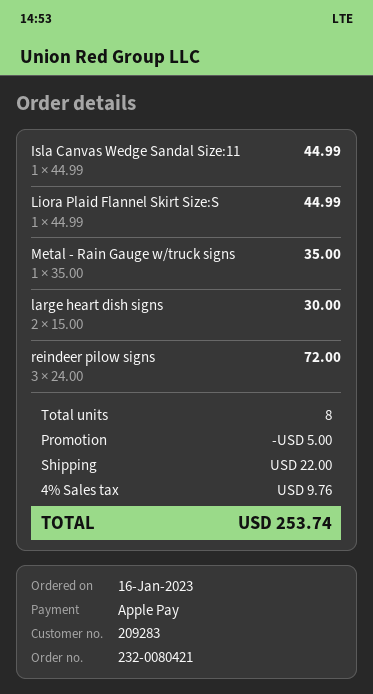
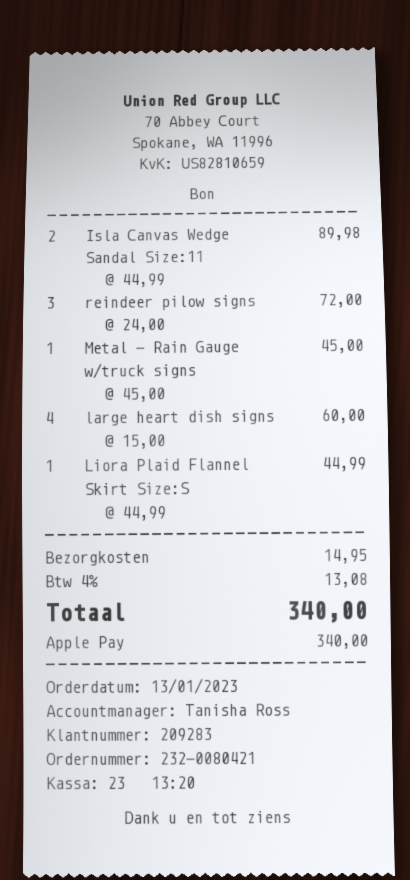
order date: 2023-01-16 -> 2023-01-13
Isla Canvas Wedge Sandal Size:11: 1 x 44.99 = 44.99 -> 2 x 44.99 = 89.98
Metal - Rain Gauge w/truck signs: 1 x 35.00 = 35.00 -> 1 x 45.00 = 45.00
large heart dish signs: 2 x 15.00 = 30.00 -> 4 x 15.00 = 60.00
discount: 5.00 -> none
shipping: 22.00 -> 14.95
tax: 4% = 9.76 -> 4% = 13.08
total: 253.74 -> 340.00

